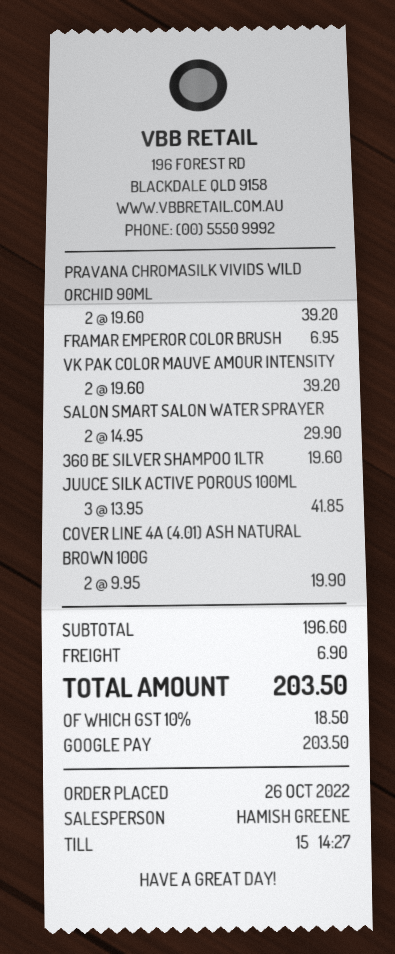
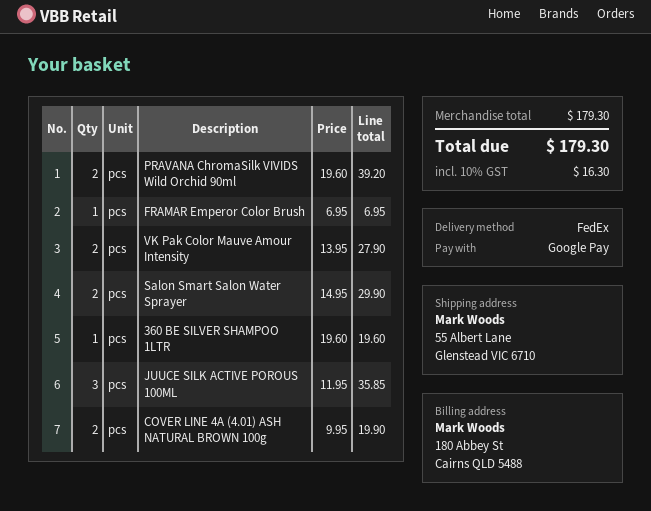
VK PAK COLOR MAUVE AMOUR INTENSITY: 2 x 19.60 = 39.20 -> 2 x 13.95 = 27.90
JUUCE SILK ACTIVE POROUS 100ML: 3 x 13.95 = 41.85 -> 3 x 11.95 = 35.85
subtotal: 196.60 -> 179.30
shipping: 6.90 -> none
tax: 10% = 18.50 -> 10% = 16.30
total: 203.50 -> 179.30

